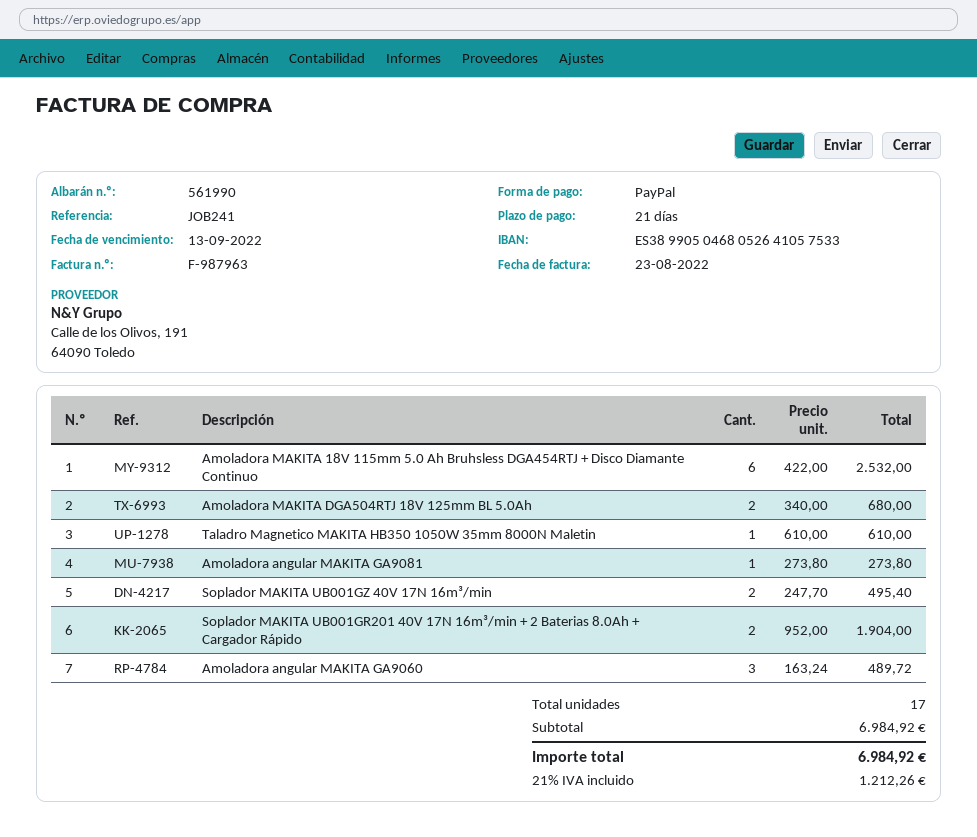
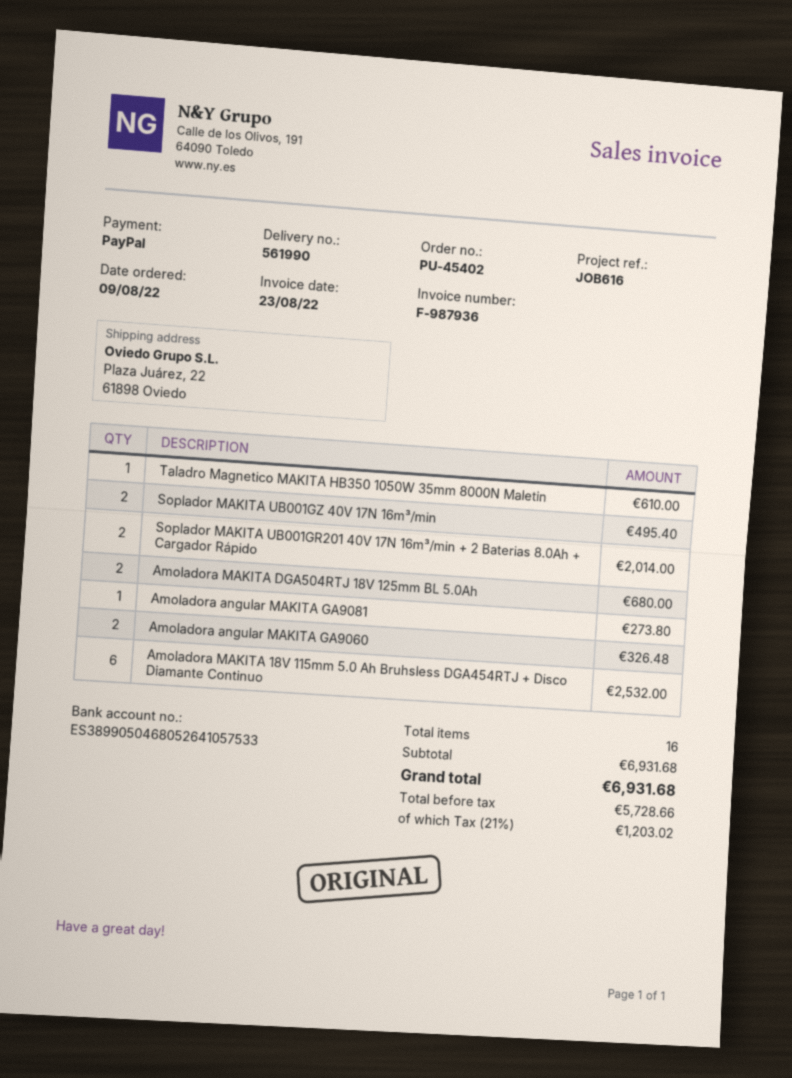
invoice number: F-987963 -> F-987936
reference: JOB241 -> JOB616
Soplador MAKITA UB001GR201 40V 17N 16m³/min + 2 Baterias 8.0Ah + Cargador Rápido: 2 for 1904.00 -> 2 for 2014.00
Amoladora angular MAKITA GA9060: 3 for 489.72 -> 2 for 326.48
total quantity: 17 -> 16
subtotal: 6984.92 -> 6931.68
tax: 21% = 1212.26 -> 21% = 1203.02
total: 6984.92 -> 6931.68

